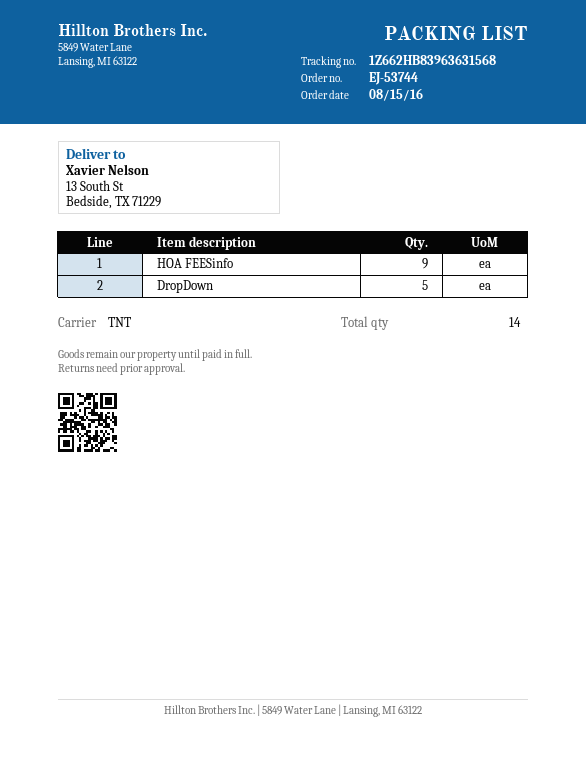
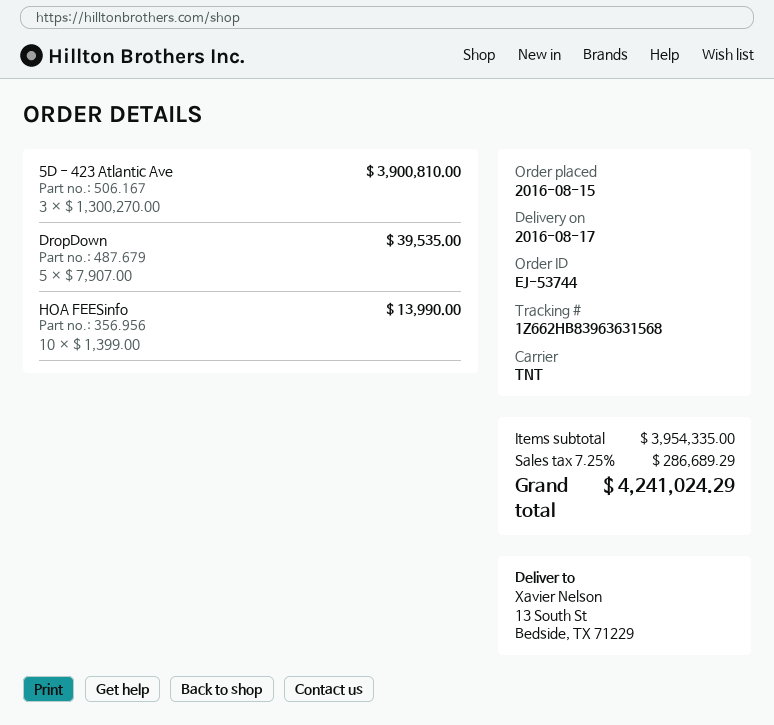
HOA FEESinfo: 9 -> 10
5D - 423 Atlantic Ave: none -> 3

